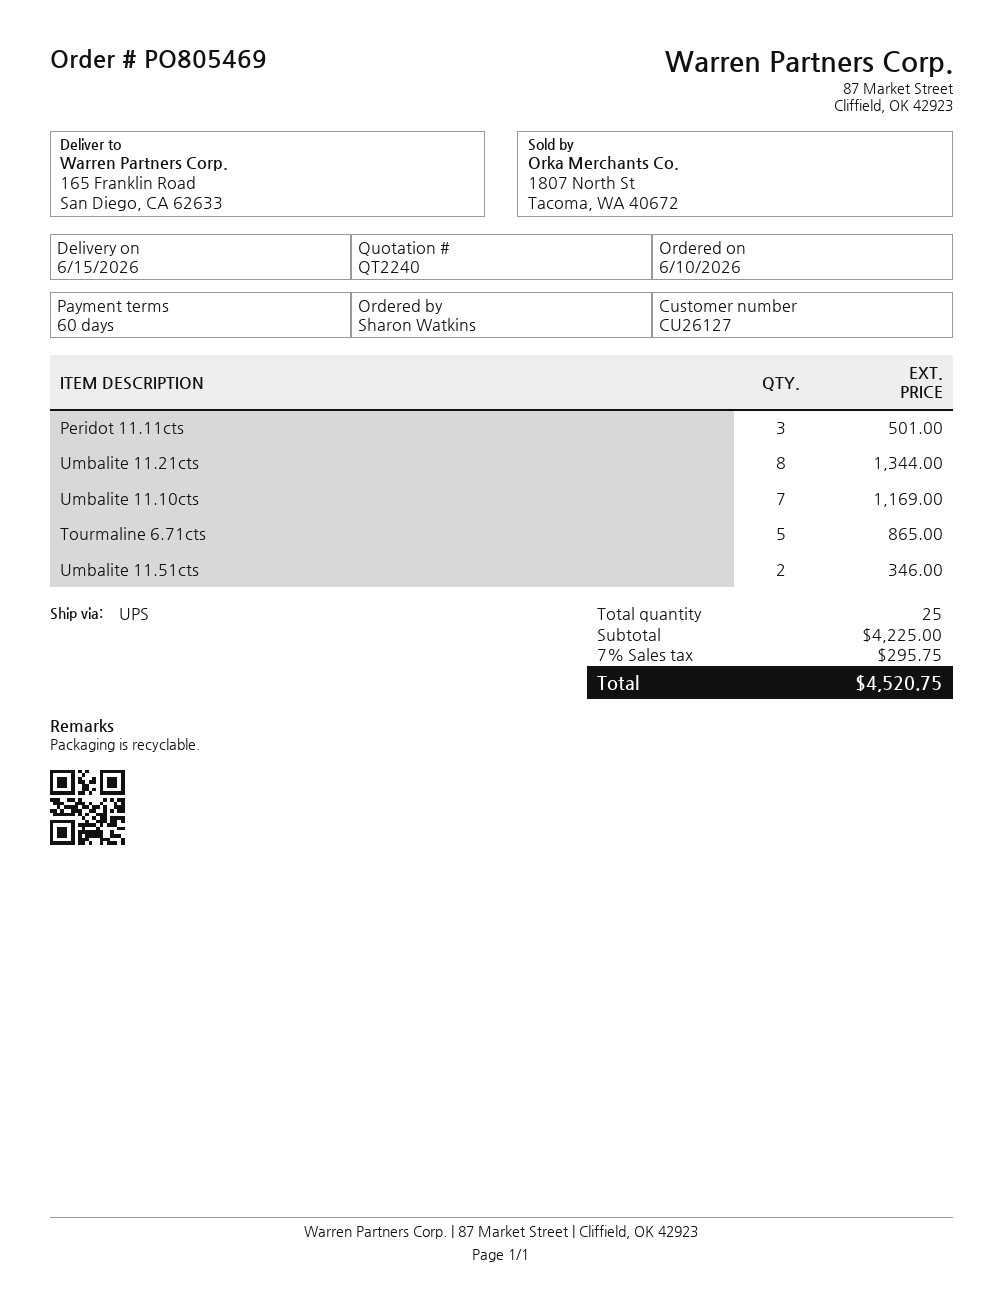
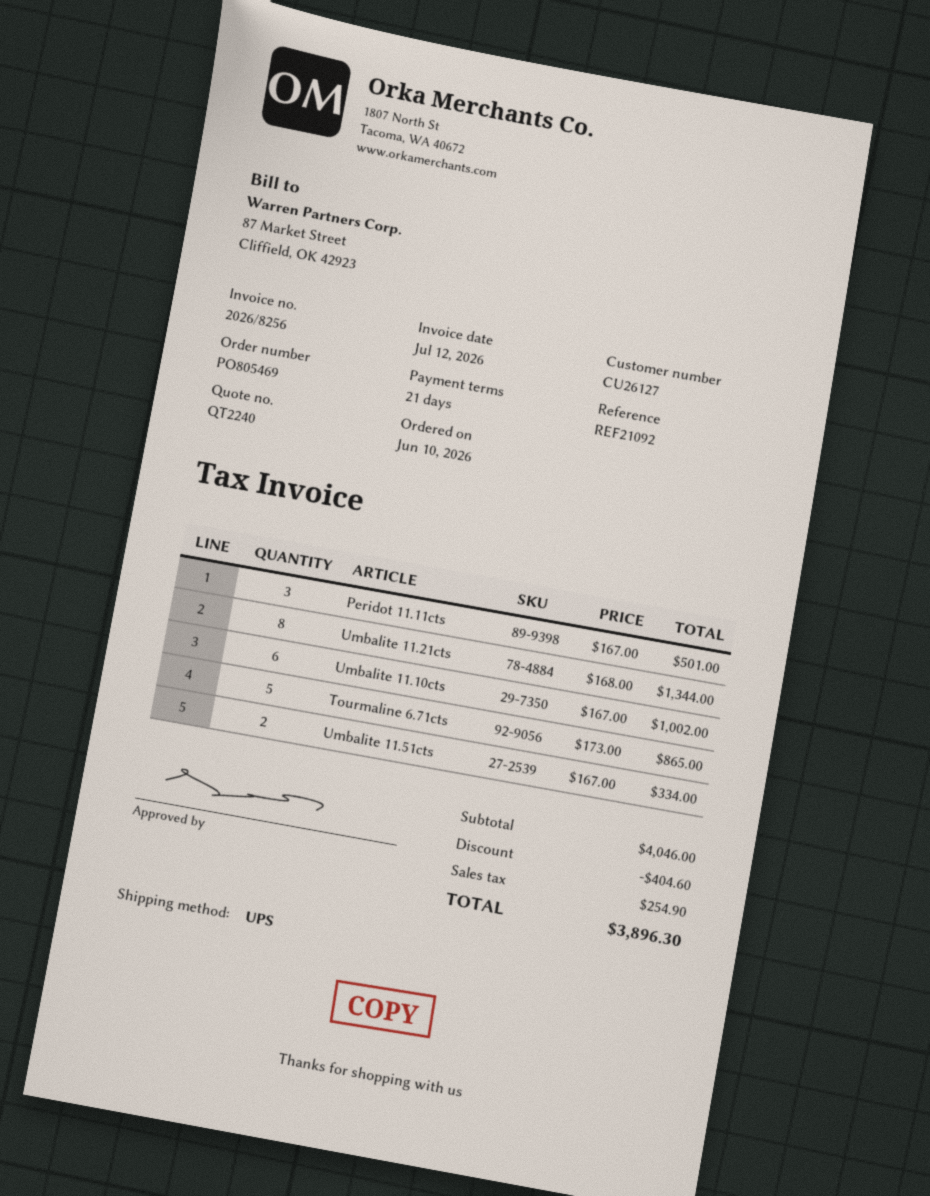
payment terms: 60 days -> 21 days
Umbalite 11.10cts: 7 for 1169.00 -> 6 for 1002.00
Umbalite 11.51cts: 2 for 346.00 -> 2 for 334.00
subtotal: 4225.00 -> 4046.00
discount: none -> 404.60
tax: 295.75 -> 254.90
total: 4520.75 -> 3896.30

